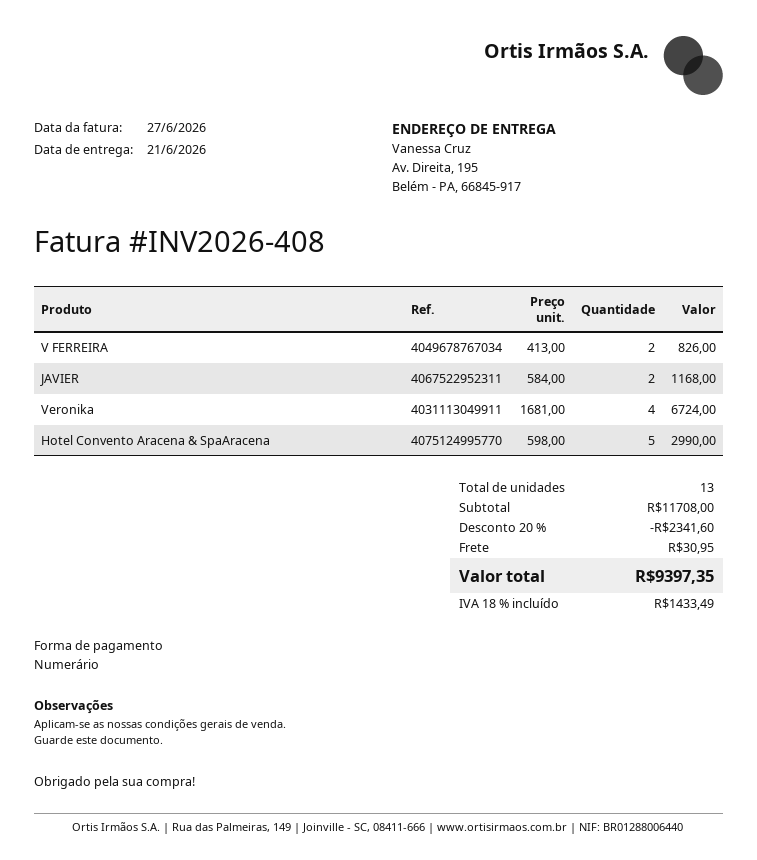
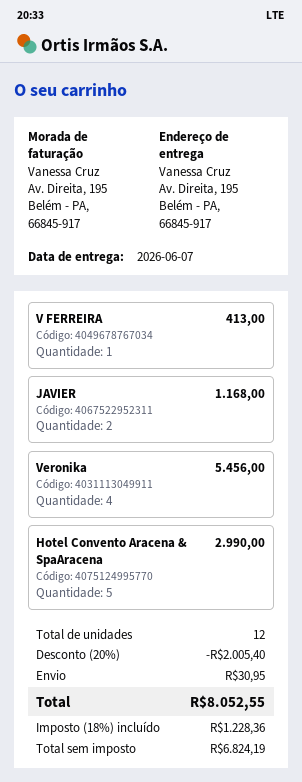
delivery date: 2026-06-21 -> 2026-06-07
V FERREIRA: 2 for 826.00 -> 1 for 413.00
Veronika: 4 for 6724.00 -> 4 for 5456.00
total quantity: 13 -> 12
discount: 20% = 2341.60 -> 20% = 2005.40
tax: 18% = 1433.49 -> 18% = 1228.36
total: 9397.35 -> 8052.55

